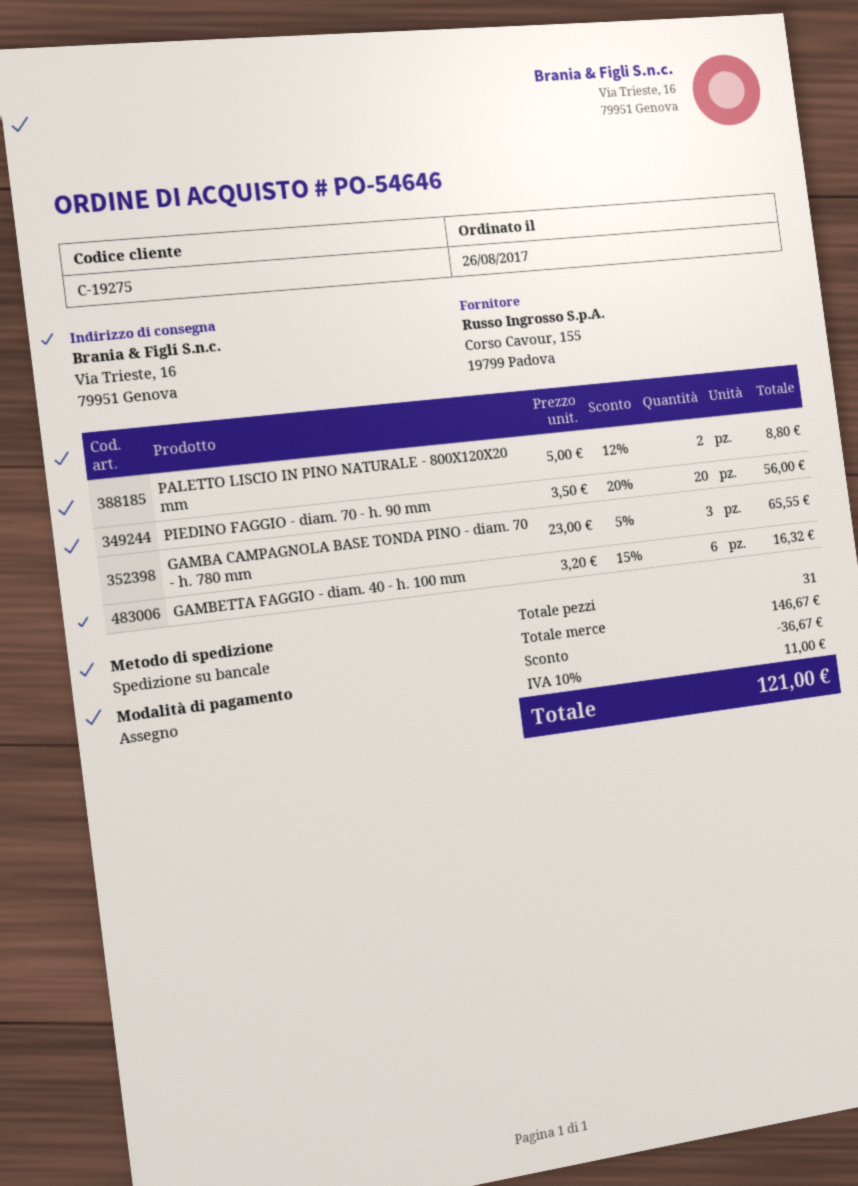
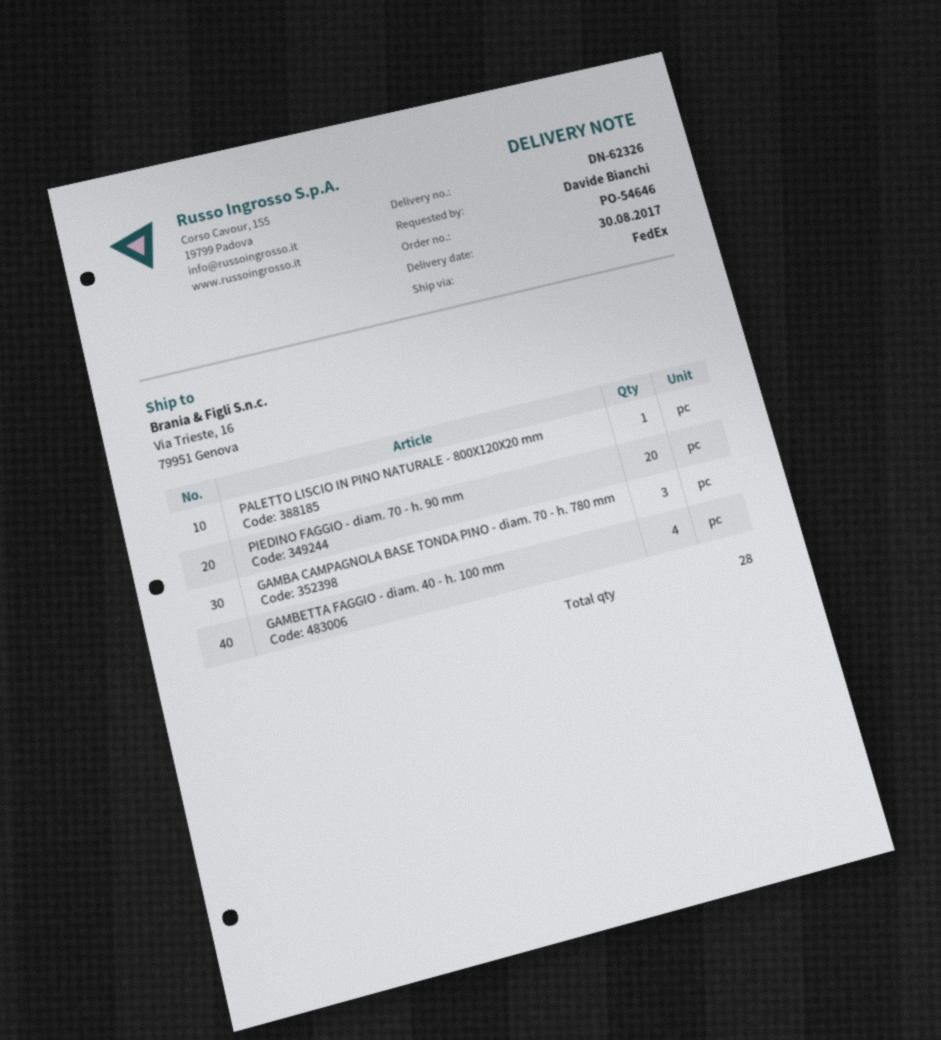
shipping method: pallet freight -> FedEx
PALETTO LISCIO IN PINO NATURALE - 800X120X20 mm: 2 -> 1
GAMBETTA FAGGIO - diam. 40 - h. 100 mm: 6 -> 4
total quantity: 31 -> 28

